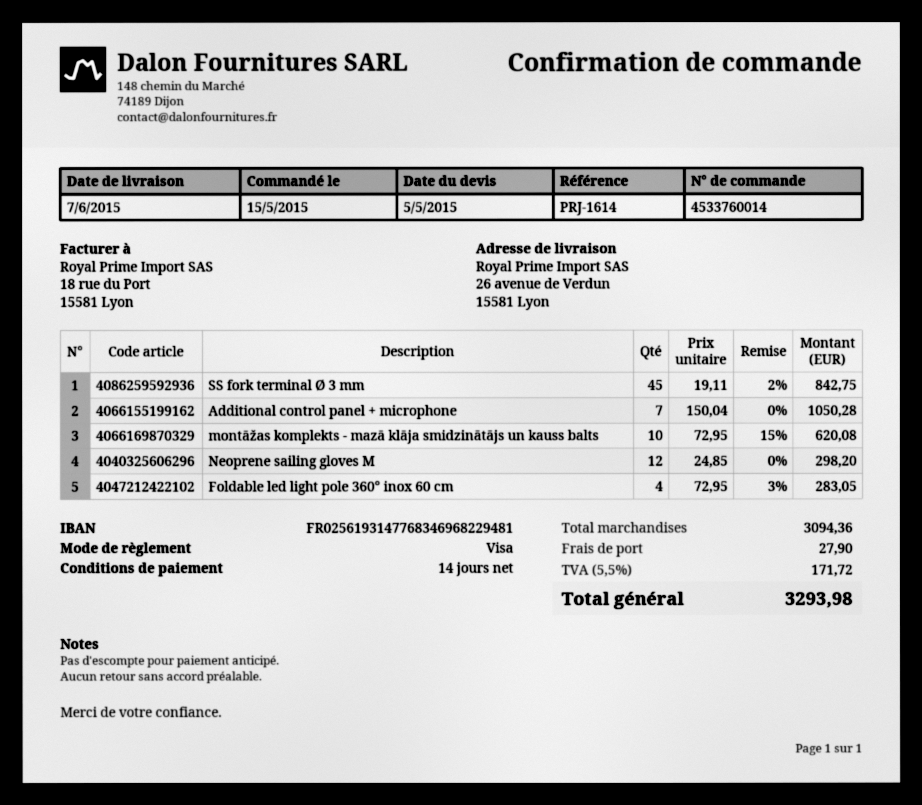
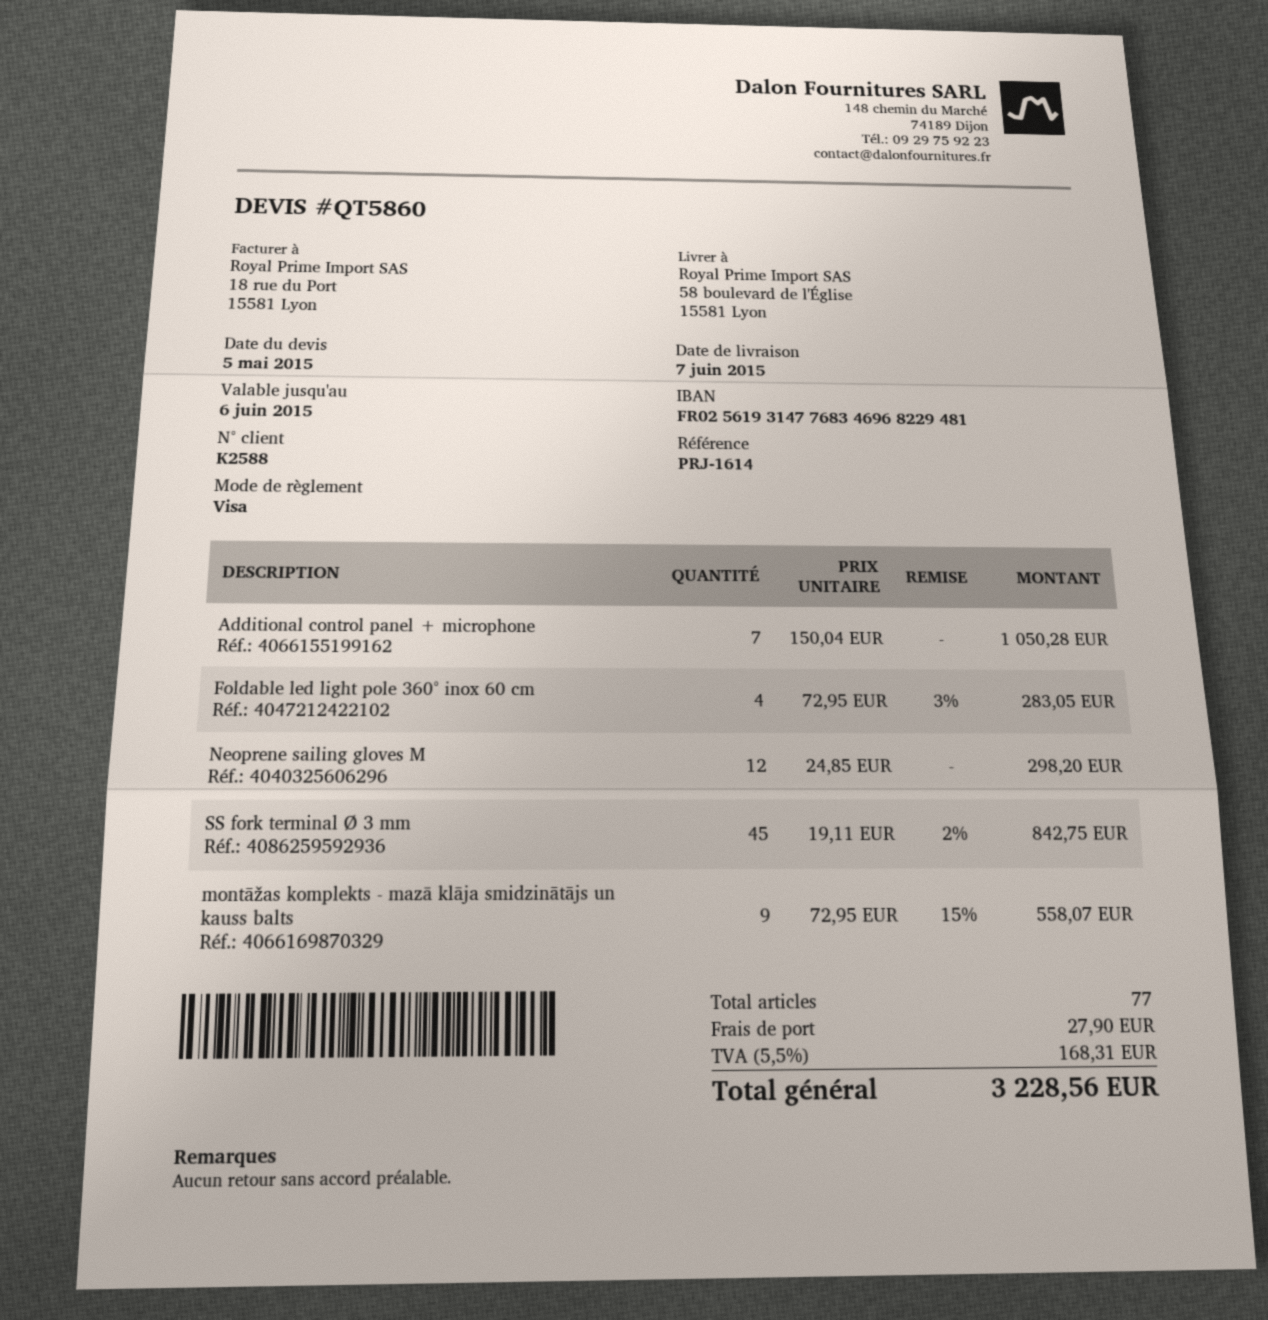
ship to: 26 avenue de Verdun, 15581 Lyon -> 58 boulevard de l'Église, 15581 Lyon
montāžas komplekts - mazā klāja smidzinātājs un kauss balts: 10 x 72.95 - 15% = 620.08 -> 9 x 72.95 - 15% = 558.07
tax: 5.5% = 171.72 -> 5.5% = 168.31
total: 3293.98 -> 3228.56

